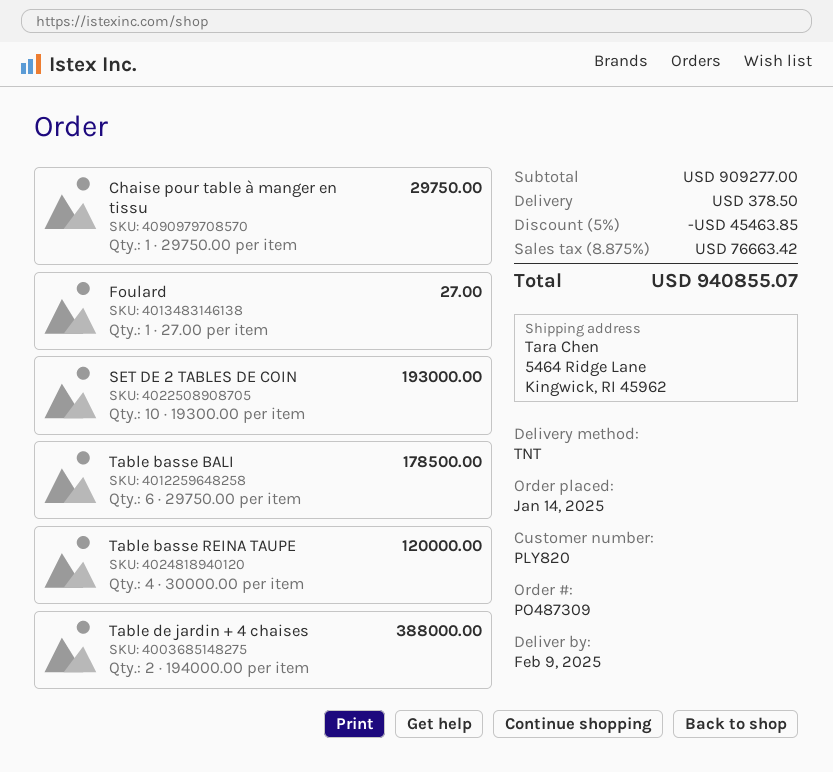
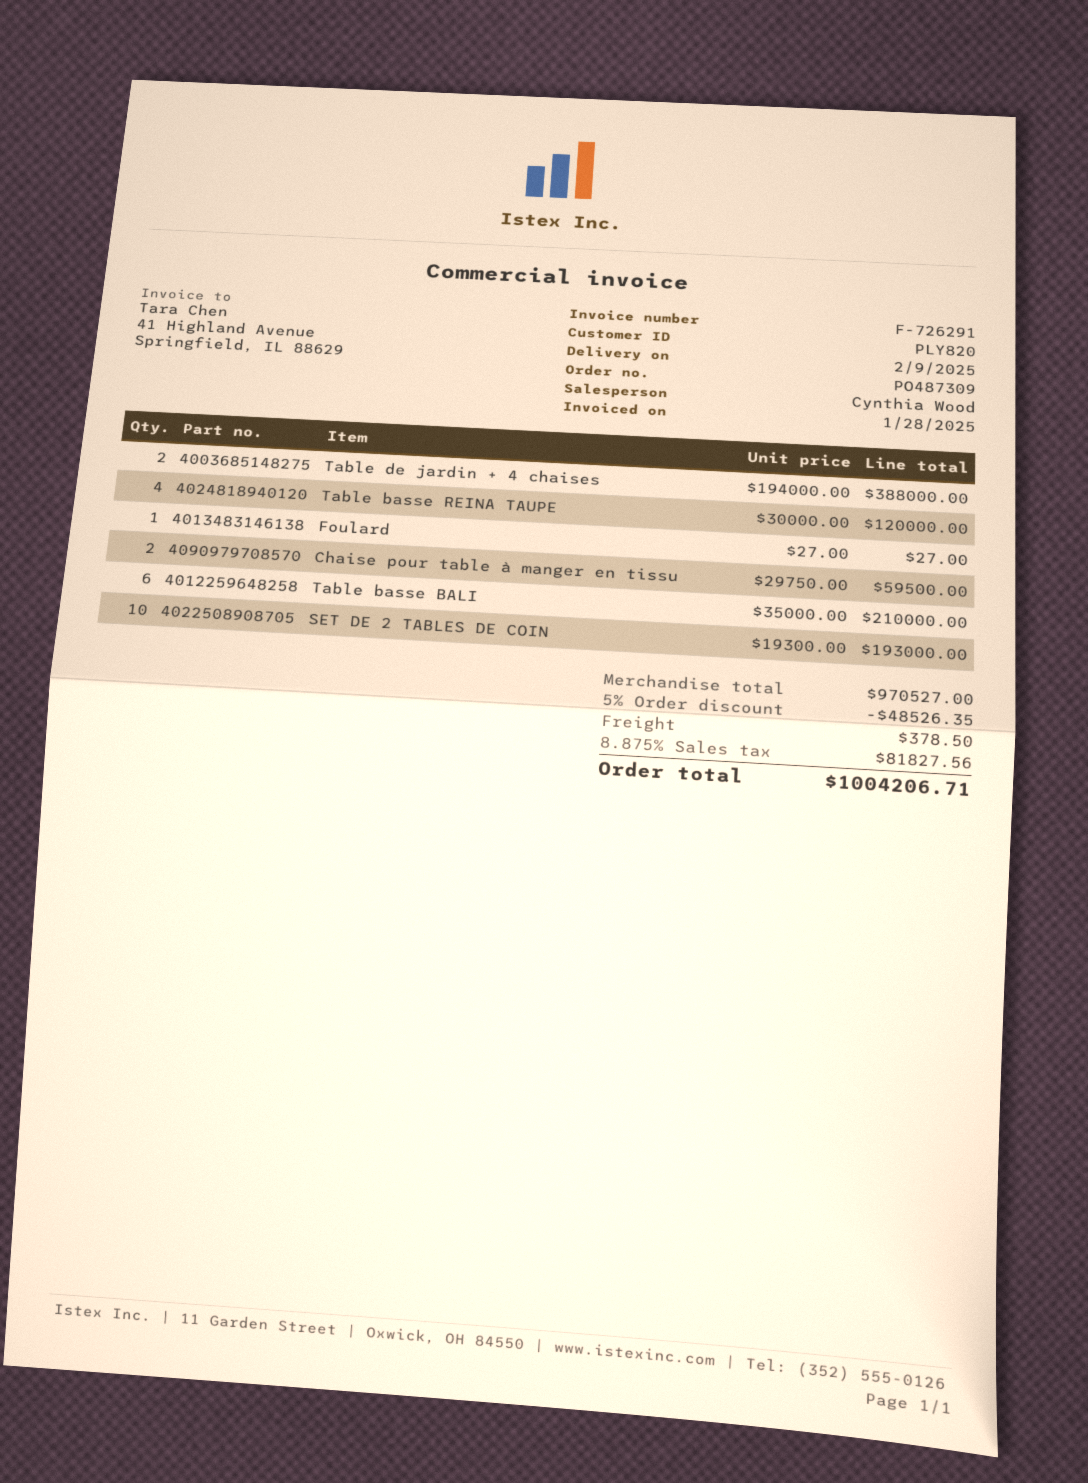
Chaise pour table à manger en tissu: 1 x 29750.00 = 29750.00 -> 2 x 29750.00 = 59500.00
Table basse BALI: 6 x 29750.00 = 178500.00 -> 6 x 35000.00 = 210000.00
subtotal: 909277.00 -> 970527.00
discount: 5% = 45463.85 -> 5% = 48526.35
tax: 8.875% = 76663.42 -> 8.875% = 81827.56
total: 940855.07 -> 1004206.71

